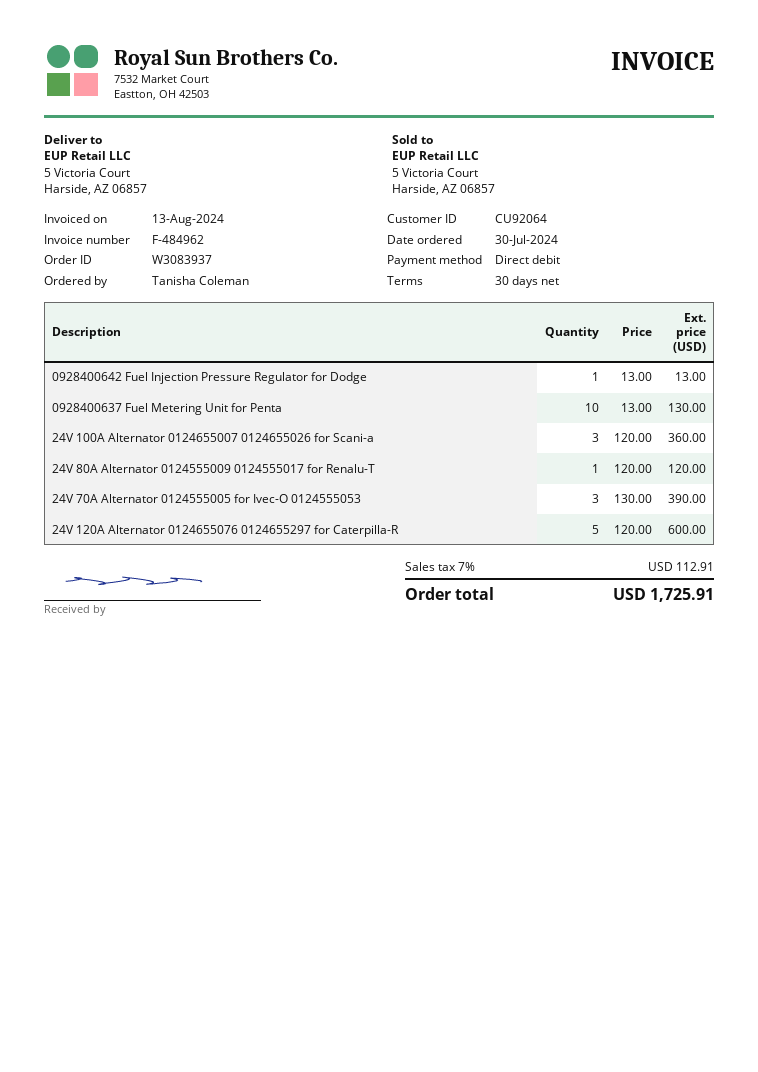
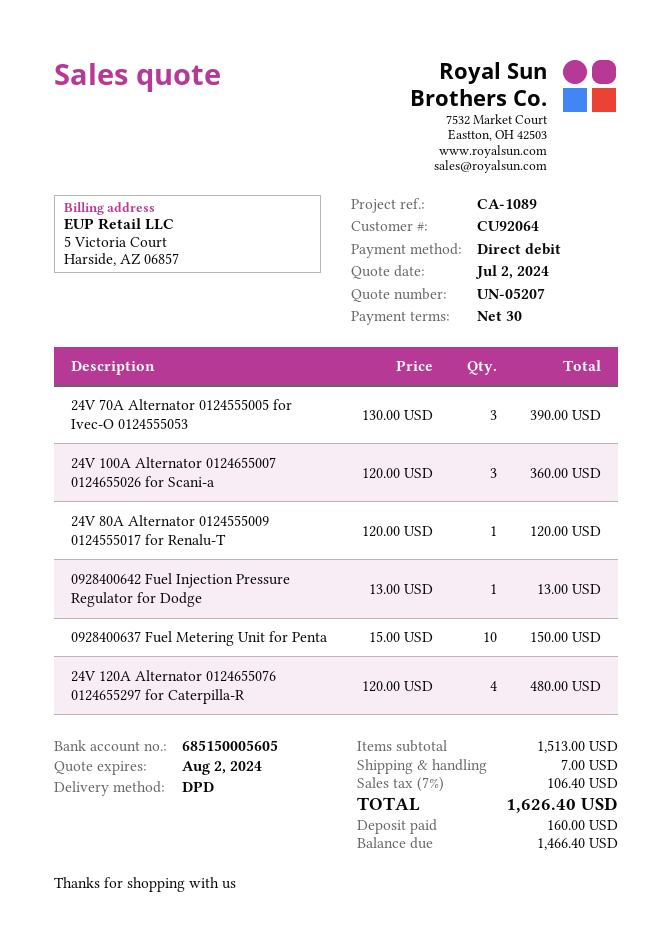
0928400637 Fuel Metering Unit for Penta: 10 x 13.00 = 130.00 -> 10 x 15.00 = 150.00
24V 120A Alternator 0124655076 0124655297 for Caterpilla-R: 5 x 120.00 = 600.00 -> 4 x 120.00 = 480.00
shipping: none -> 7.00
tax: 7% = 112.91 -> 7% = 106.40
total: 1725.91 -> 1626.40

